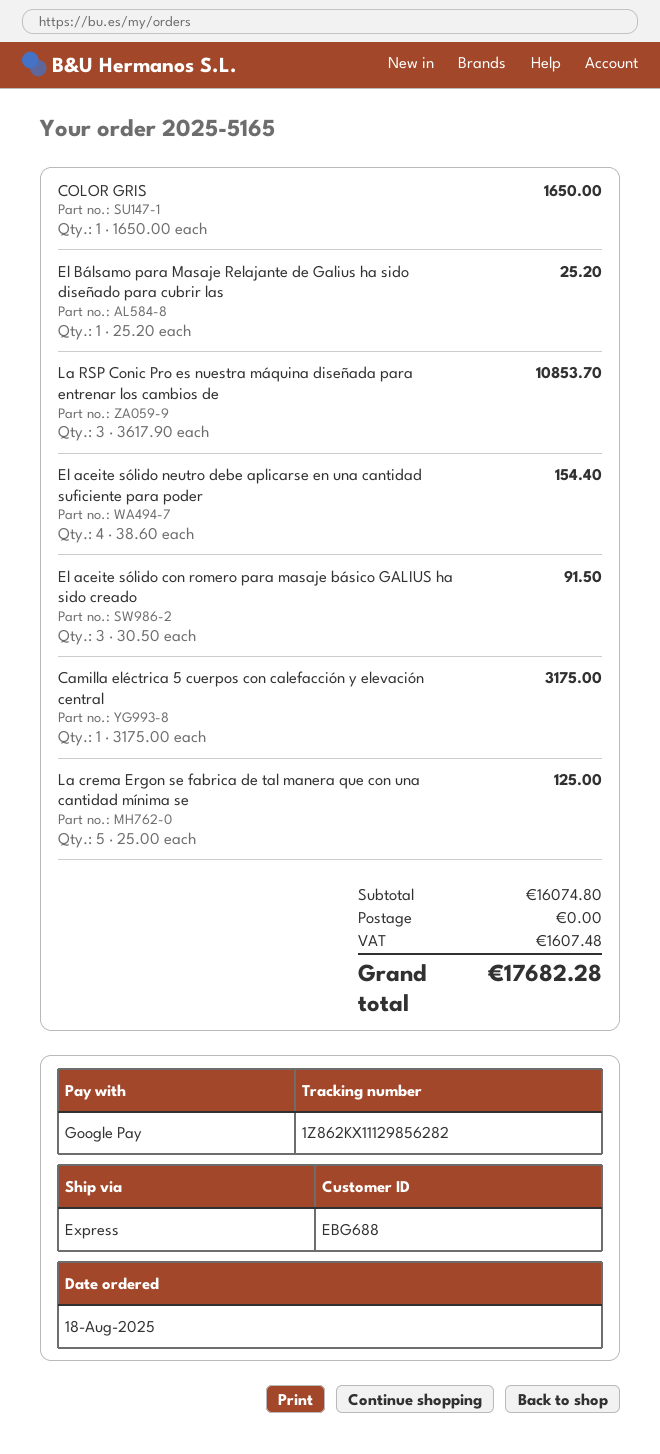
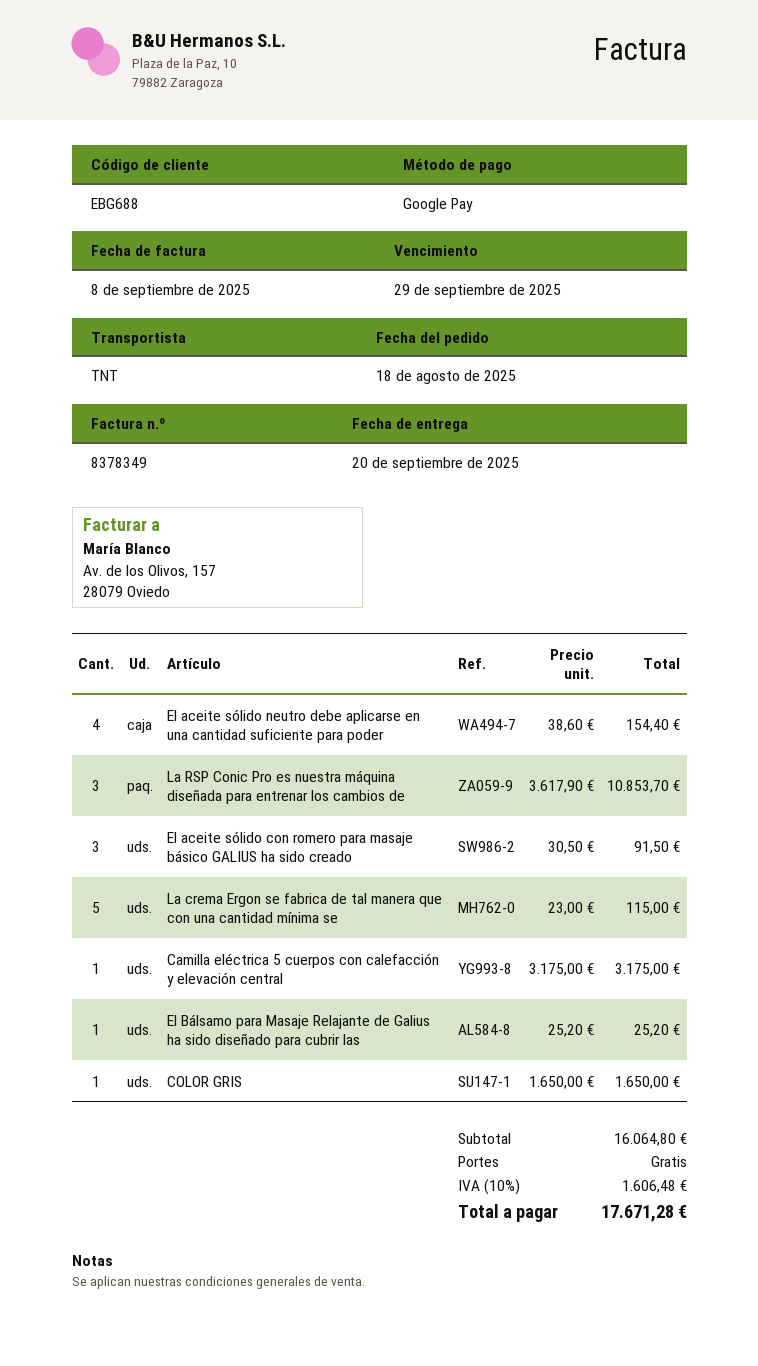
shipping method: express -> TNT
La crema Ergon se fabrica de tal manera que con una cantidad mínima se: 5 x 25.00 = 125.00 -> 5 x 23.00 = 115.00
subtotal: 16074.80 -> 16064.80
tax: 1607.48 -> 1606.48
total: 17682.28 -> 17671.28

